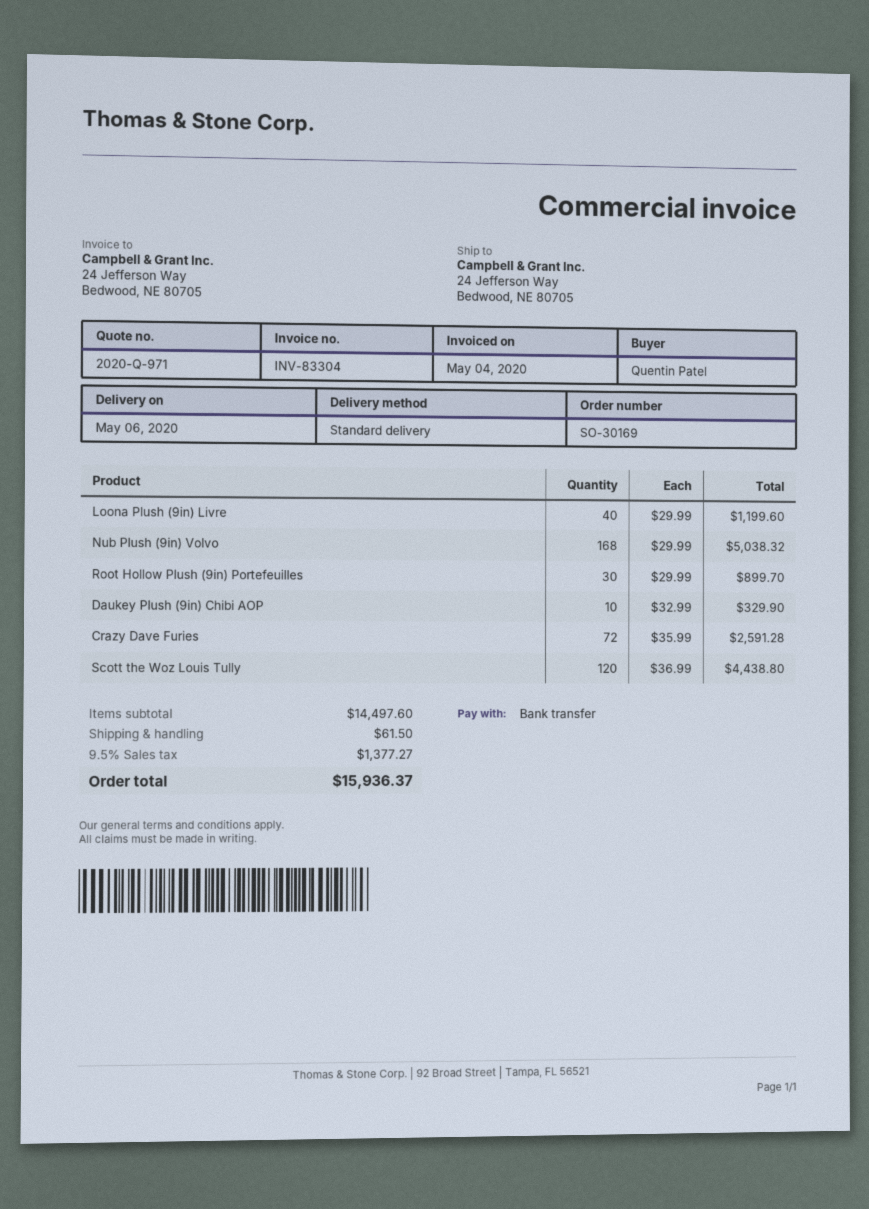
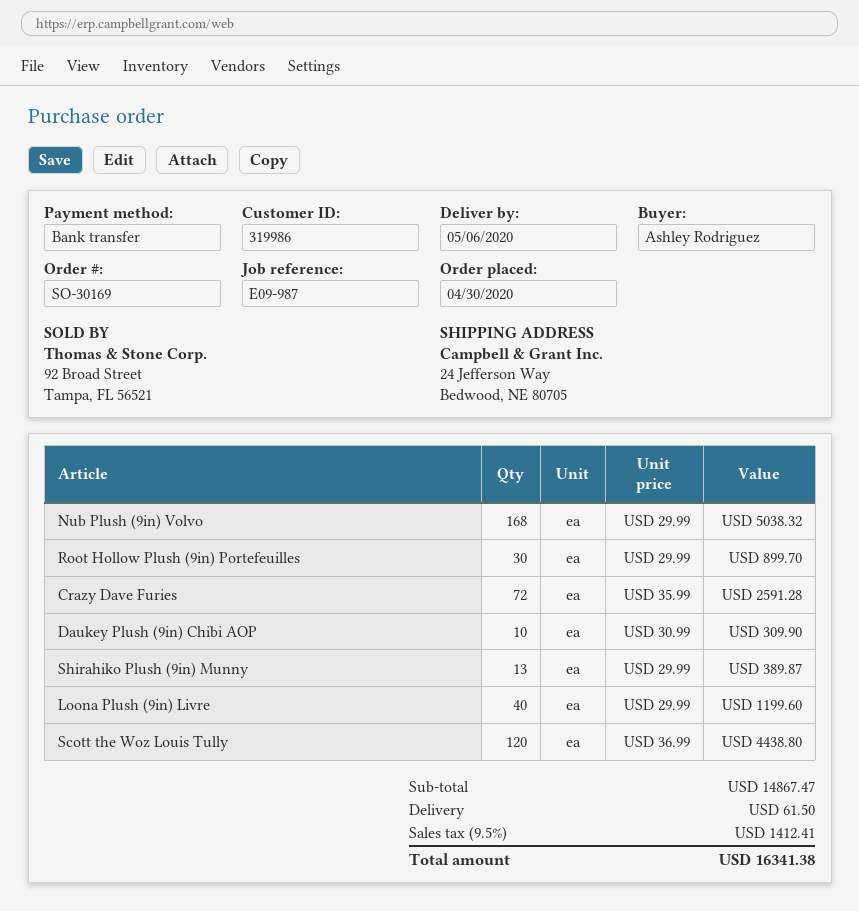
ordered by: Quentin Patel -> Ashley Rodriguez
Daukey Plush (9in) Chibi AOP: 10 x 32.99 = 329.90 -> 10 x 30.99 = 309.90
Shirahiko Plush (9in) Munny: none -> 13 x 29.99 = 389.87
subtotal: 14497.60 -> 14867.47
tax: 9.5% = 1377.27 -> 9.5% = 1412.41
total: 15936.37 -> 16341.38

